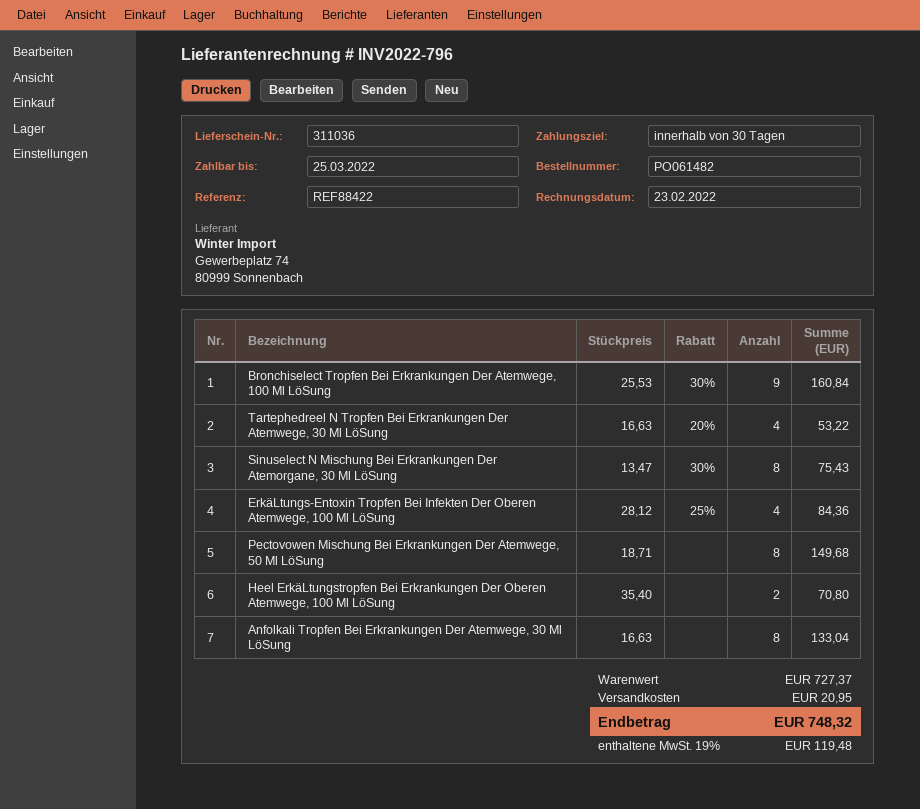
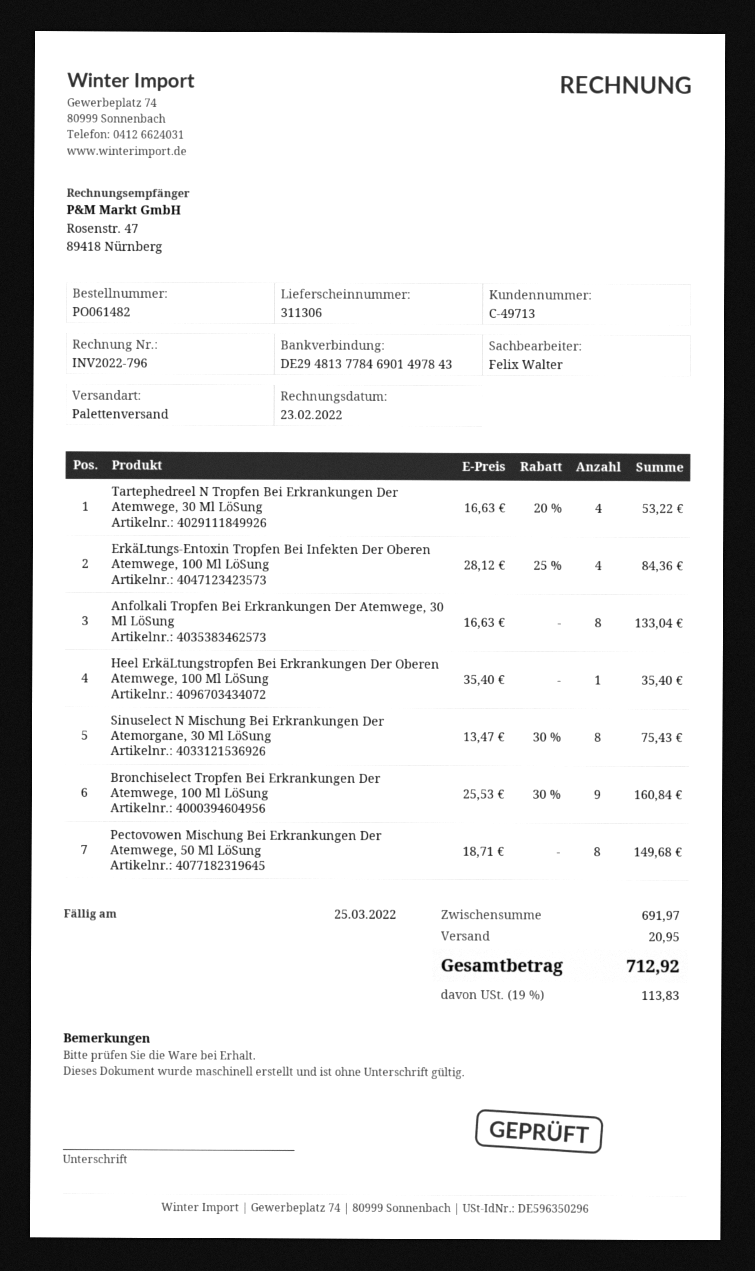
delivery note number: 311036 -> 311306
Heel ErkäLtungstropfen Bei Erkrankungen Der Oberen Atemwege, 100 Ml LöSung: 2 x 35.40 = 70.80 -> 1 x 35.40 = 35.40
subtotal: 727.37 -> 691.97
tax: 19% = 119.48 -> 19% = 113.83
total: 748.32 -> 712.92

